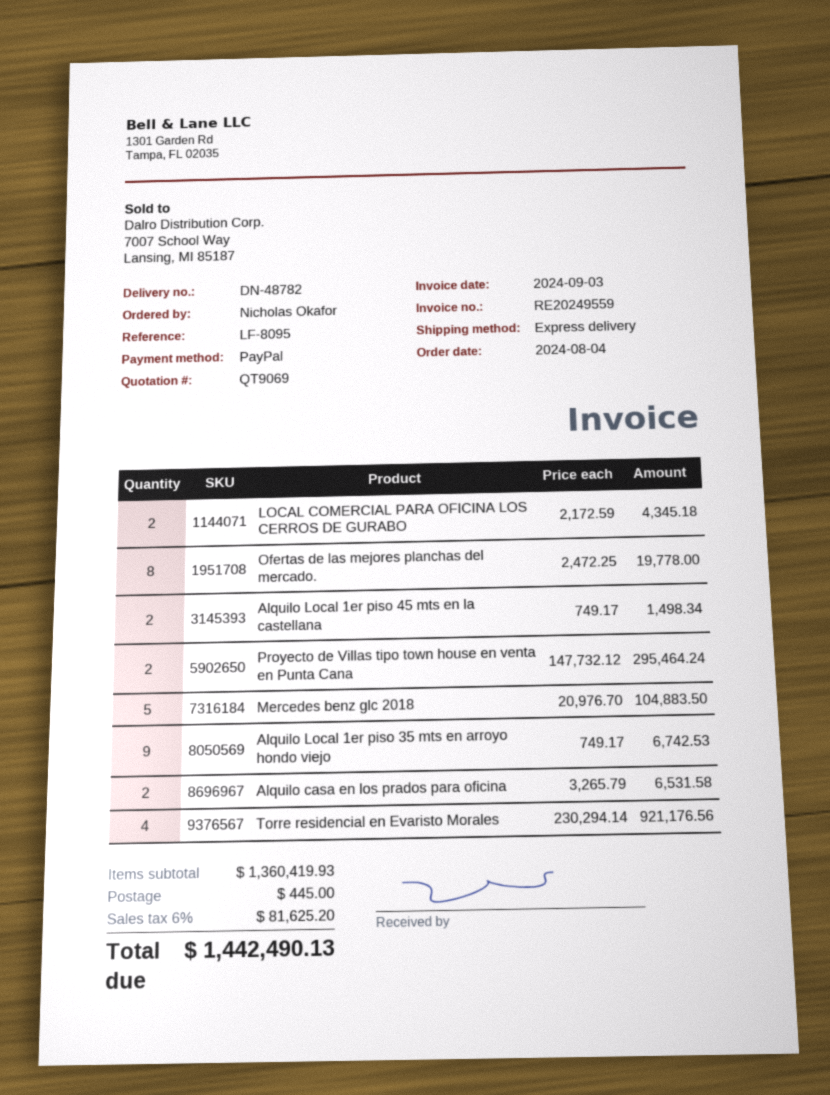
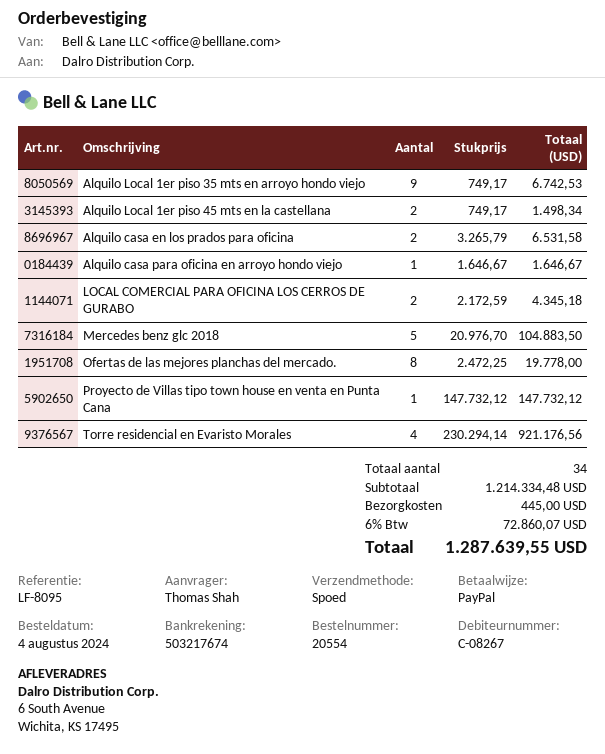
ordered by: Nicholas Okafor -> Thomas Shah
Proyecto de Villas tipo town house en venta en Punta Cana: 2 x 147732.12 = 295464.24 -> 1 x 147732.12 = 147732.12
Alquilo casa para oficina en arroyo hondo viejo: none -> 1 x 1646.67 = 1646.67
subtotal: 1360419.93 -> 1214334.48
tax: 6% = 81625.20 -> 6% = 72860.07
total: 1442490.13 -> 1287639.55

